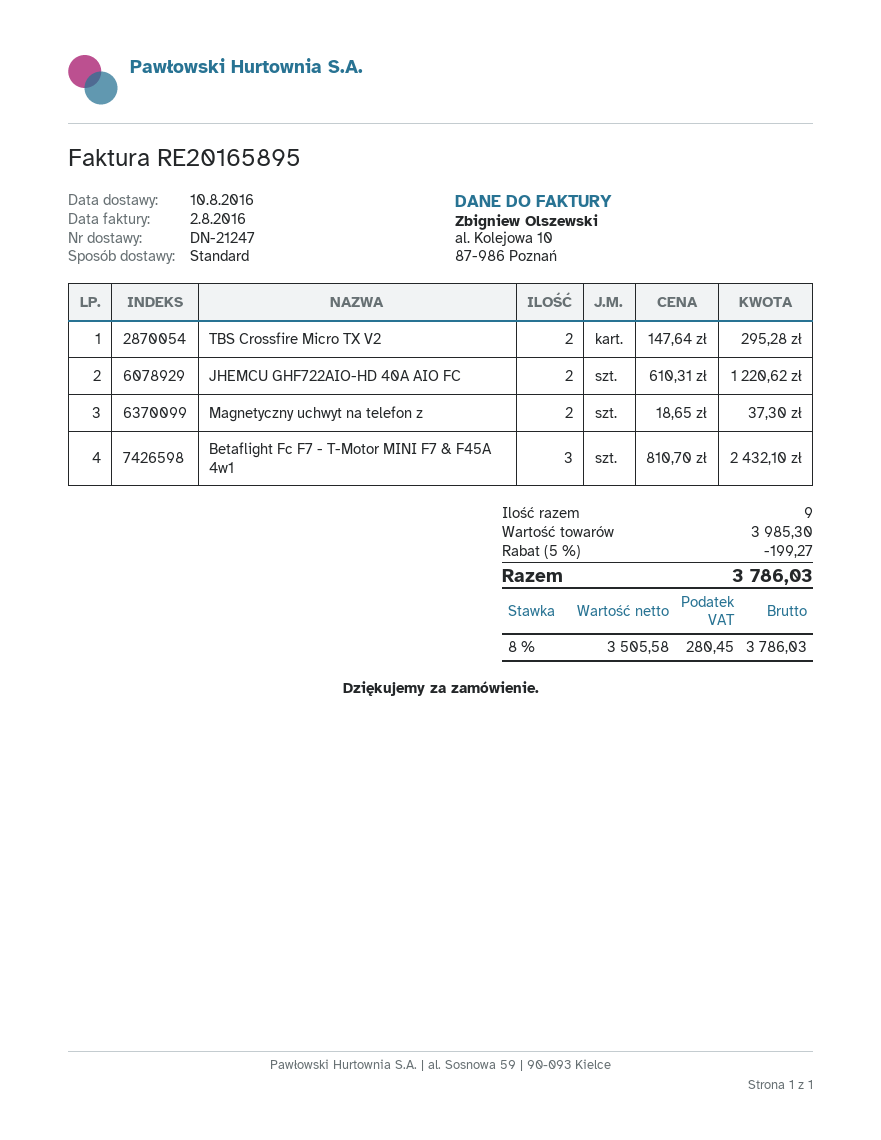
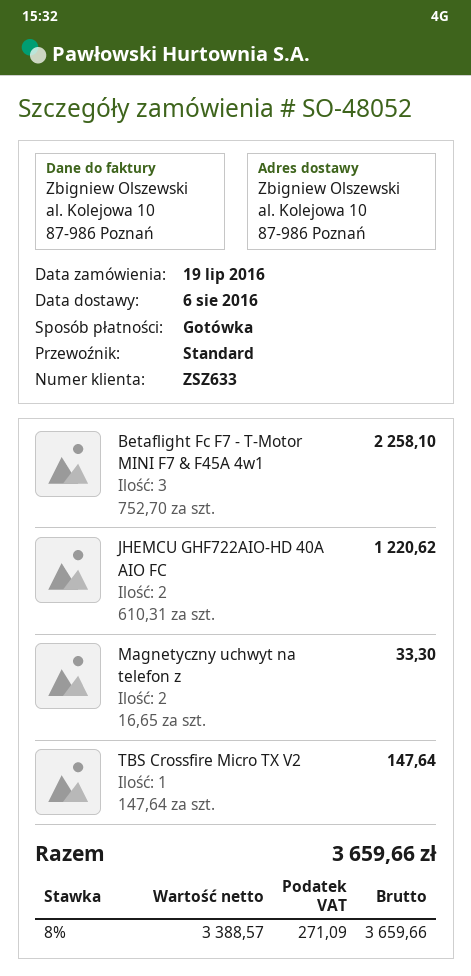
delivery date: 2016-08-10 -> 2016-08-06
TBS Crossfire Micro TX V2: 2 x 147.64 = 295.28 -> 1 x 147.64 = 147.64
Magnetyczny uchwyt na telefon z: 2 x 18.65 = 37.30 -> 2 x 16.65 = 33.30
Betaflight Fc F7 - T-Motor MINI F7 & F45A 4w1: 3 x 810.70 = 2432.10 -> 3 x 752.70 = 2258.10
discount: 5% = 199.27 -> none
net: 3505.58 -> 3388.57
tax: 8% = 280.45 -> 8% = 271.09
total: 3786.03 -> 3659.66

